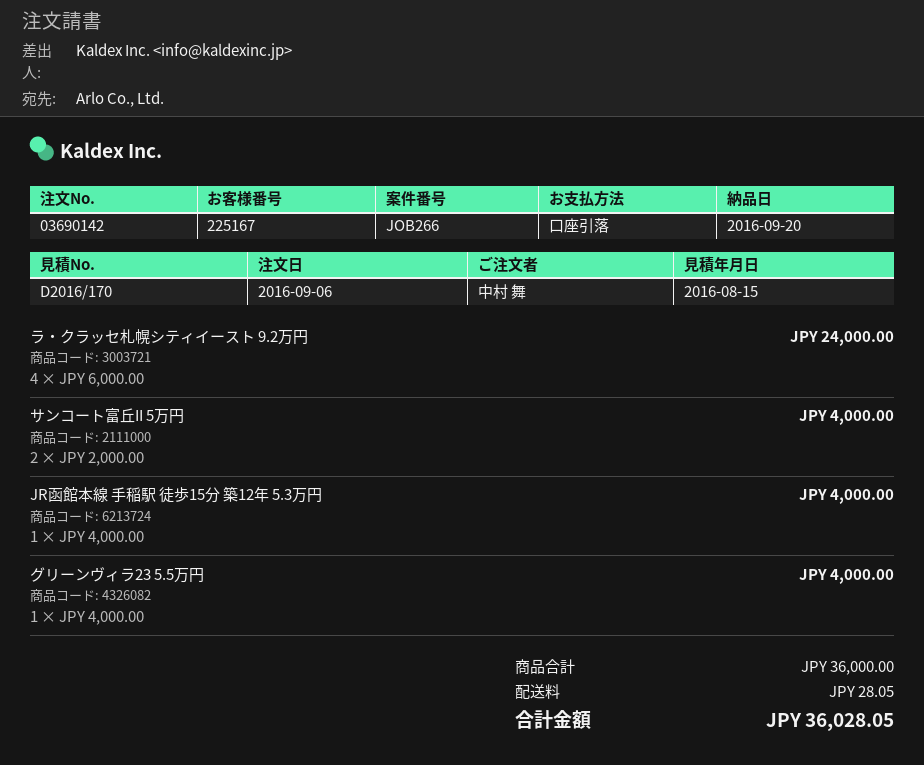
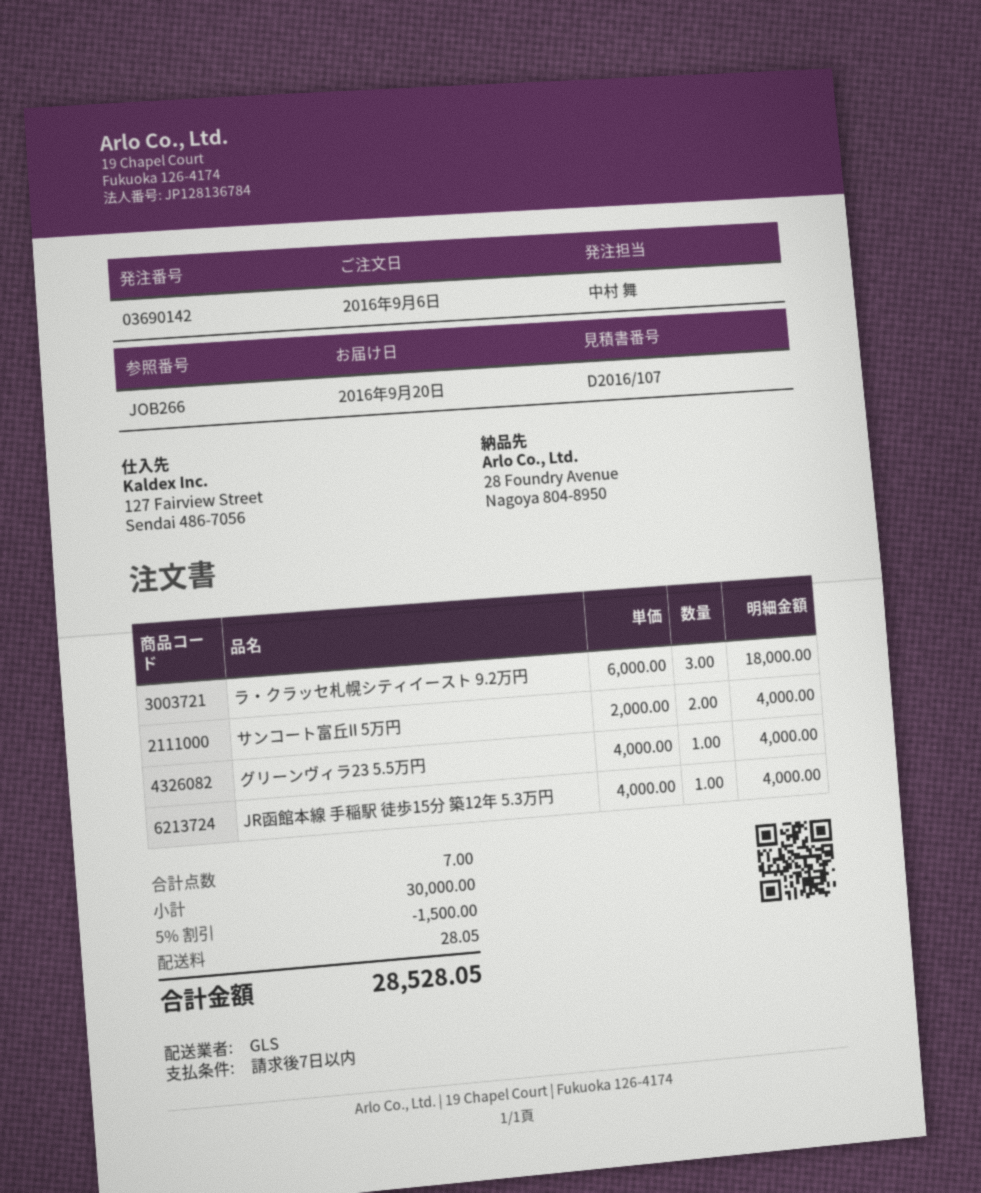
quote number: D2016/170 -> D2016/107
ラ・クラッセ札幌シティイースト 9.2万円: 4 x 6000.00 = 24000.00 -> 3 x 6000.00 = 18000.00
subtotal: 36000.00 -> 30000.00
discount: none -> 5% = 1500.00
total: 36028.05 -> 28528.05

